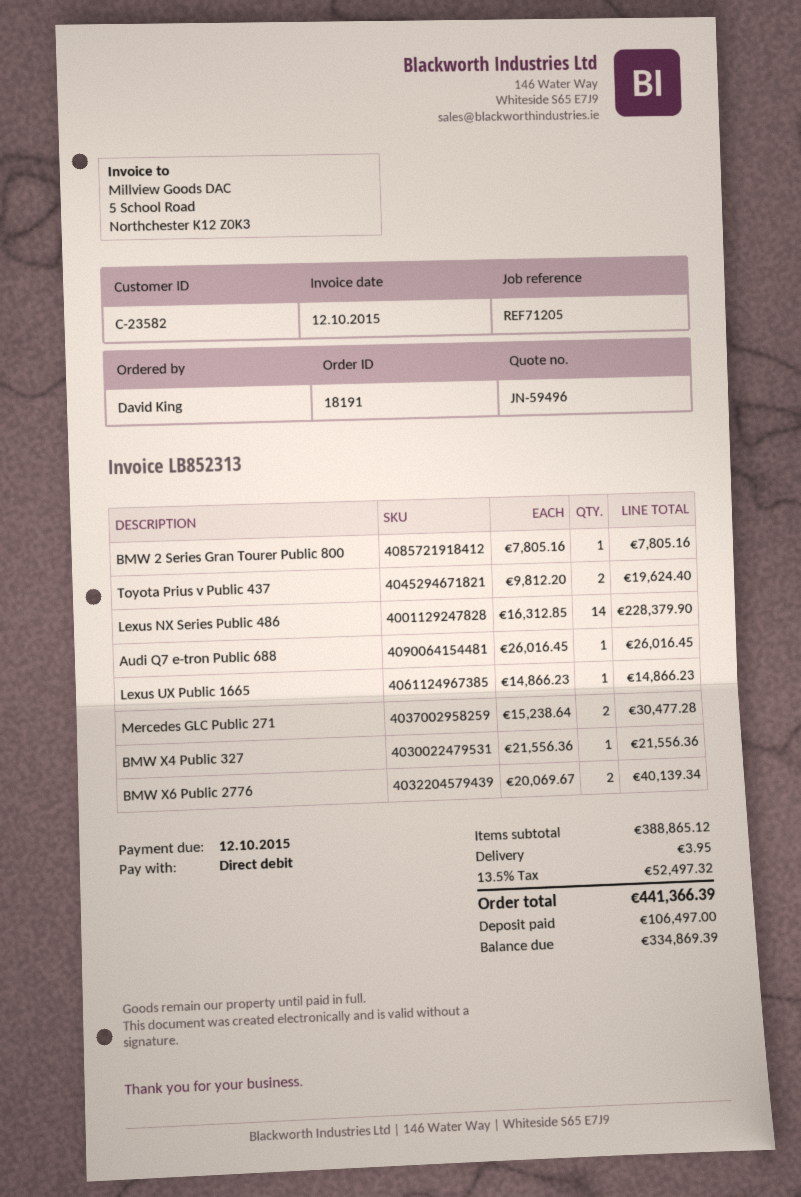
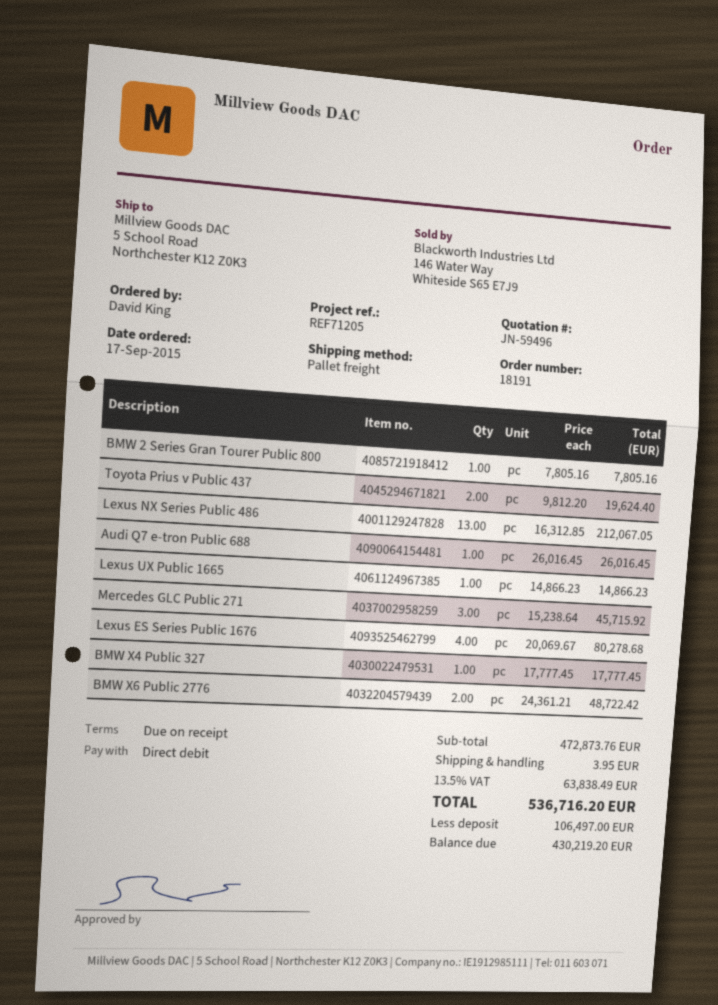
Lexus NX Series Public 486: 14 x 16312.85 = 228379.90 -> 13 x 16312.85 = 212067.05
Mercedes GLC Public 271: 2 x 15238.64 = 30477.28 -> 3 x 15238.64 = 45715.92
BMW X4 Public 327: 1 x 21556.36 = 21556.36 -> 1 x 17777.45 = 17777.45
BMW X6 Public 2776: 2 x 20069.67 = 40139.34 -> 2 x 24361.21 = 48722.42
Lexus ES Series Public 1676: none -> 4 x 20069.67 = 80278.68
subtotal: 388865.12 -> 472873.76
tax: 13.5% = 52497.32 -> 13.5% = 63838.49
total: 441366.39 -> 536716.20
balance: 334869.39 -> 430219.20

